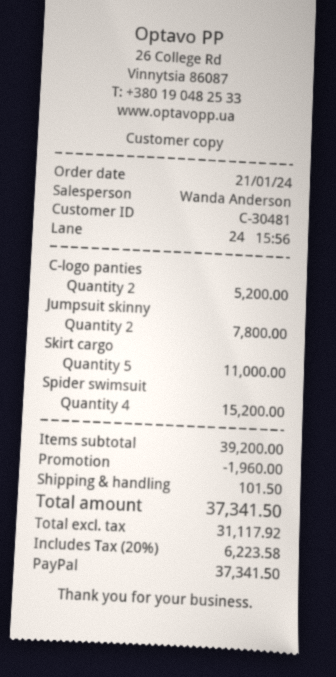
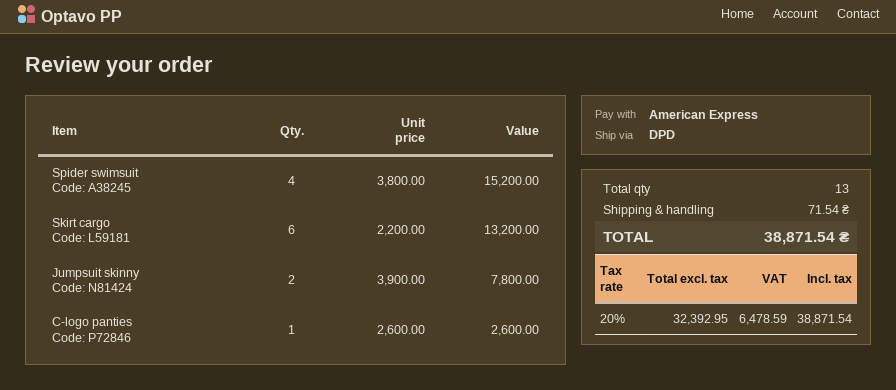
payment method: PayPal -> American Express
C-logo panties: 2 for 5200.00 -> 1 for 2600.00
Skirt cargo: 5 for 11000.00 -> 6 for 13200.00
discount: 1960.00 -> none
shipping: 101.50 -> 71.54
net: 31117.92 -> 32392.95
tax: 20% = 6223.58 -> 20% = 6478.59
total: 37341.50 -> 38871.54

